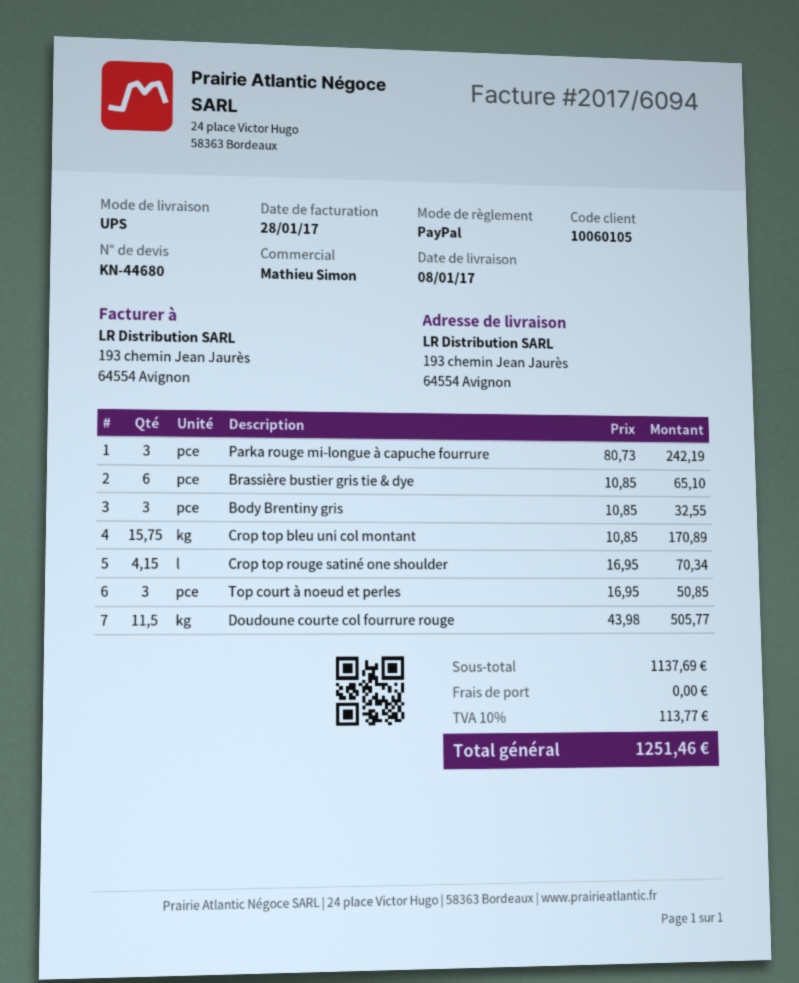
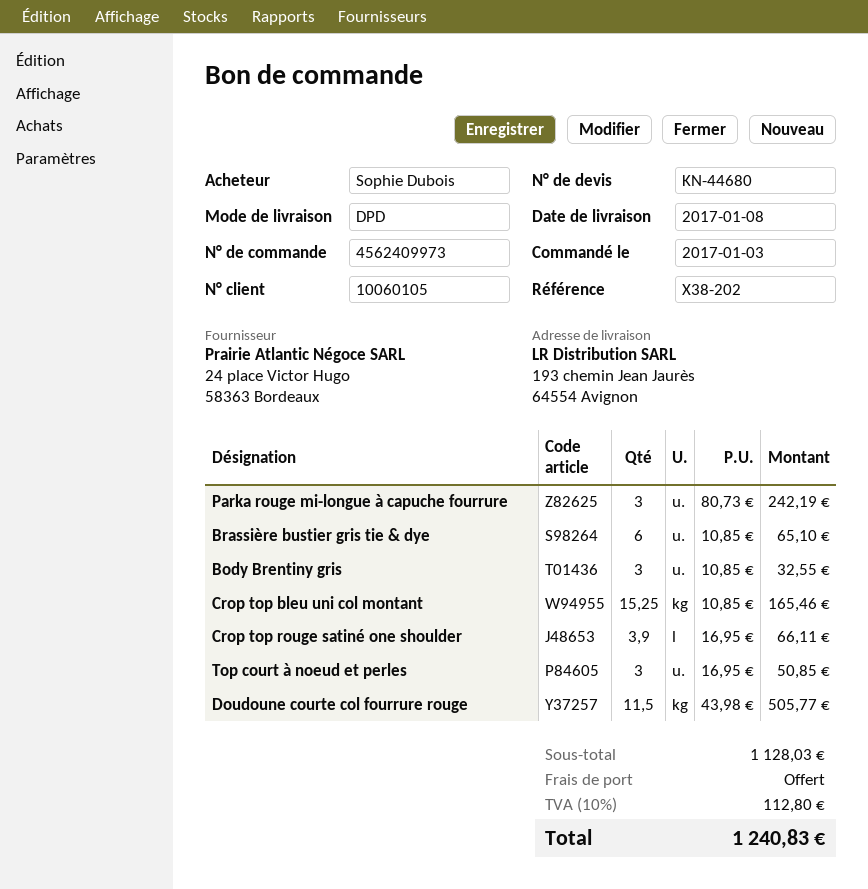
shipping method: UPS -> DPD
Crop top bleu uni col montant: 15.75 x 10.85 = 170.89 -> 15.25 x 10.85 = 165.46
Crop top rouge satiné one shoulder: 4.15 x 16.95 = 70.34 -> 3.9 x 16.95 = 66.11
subtotal: 1137.69 -> 1128.03
tax: 10% = 113.77 -> 10% = 112.80
total: 1251.46 -> 1240.83

